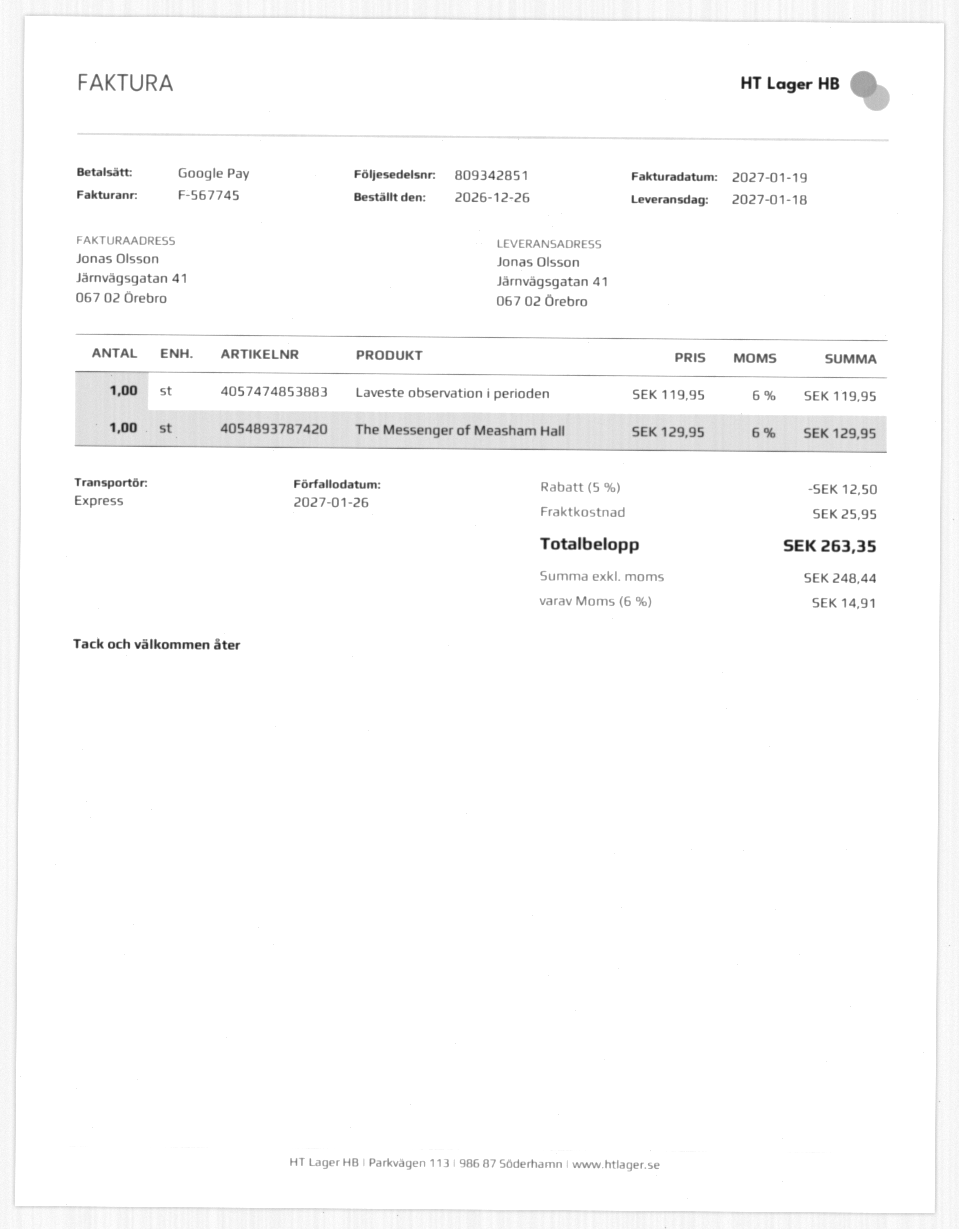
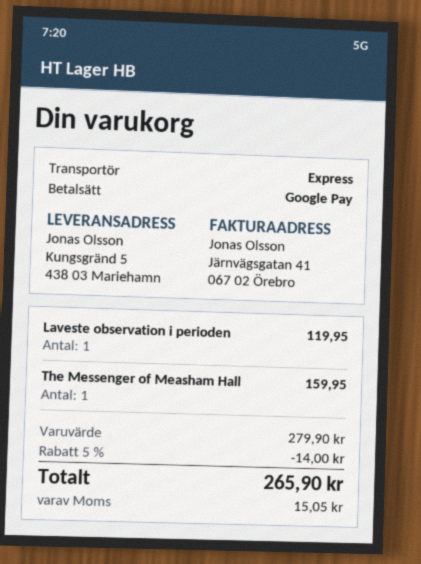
ship to: Järnvägsgatan 41, 067 02 Örebro -> Kungsgränd 5, 438 03 Mariehamn
The Messenger of Measham Hall: 1 for 129.95 -> 1 for 159.95
discount: 5% = 12.50 -> 5% = 14.00
shipping: 25.95 -> none
tax: 14.91 -> 15.05
total: 263.35 -> 265.90

